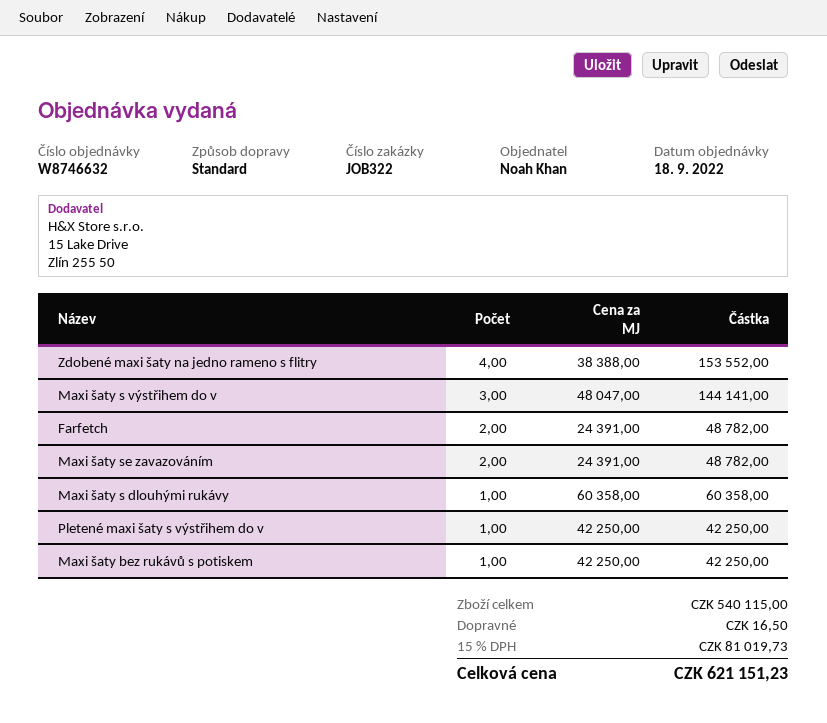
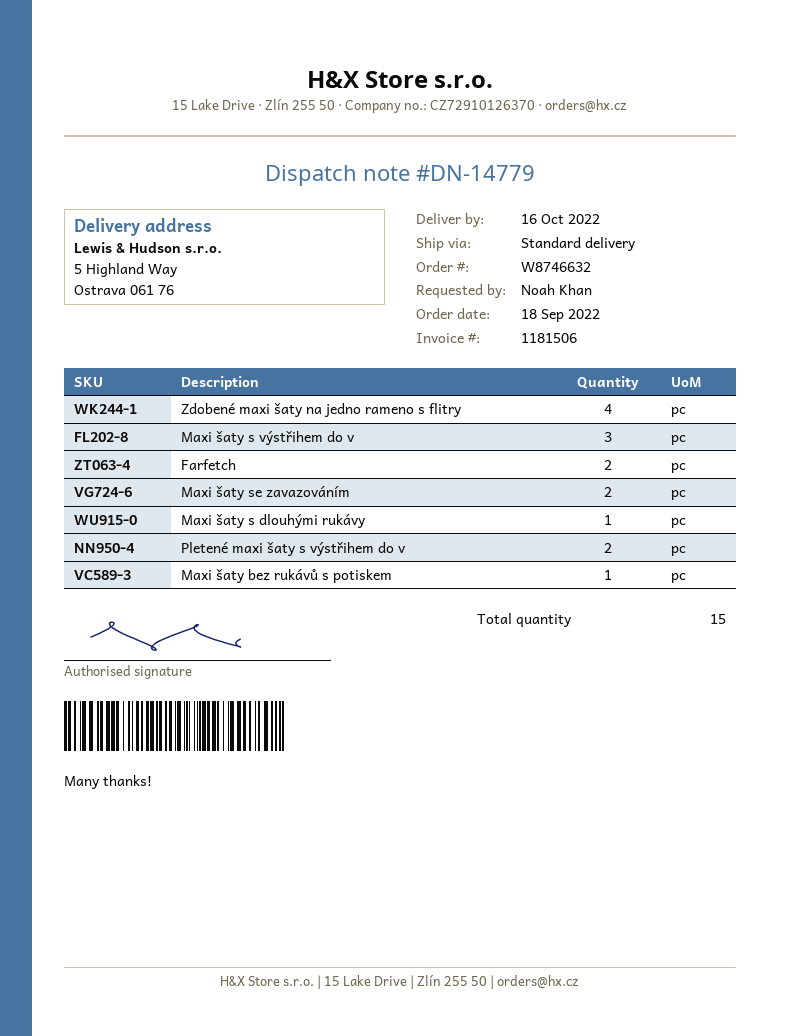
Pletené maxi šaty s výstřihem do v: 1 -> 2

